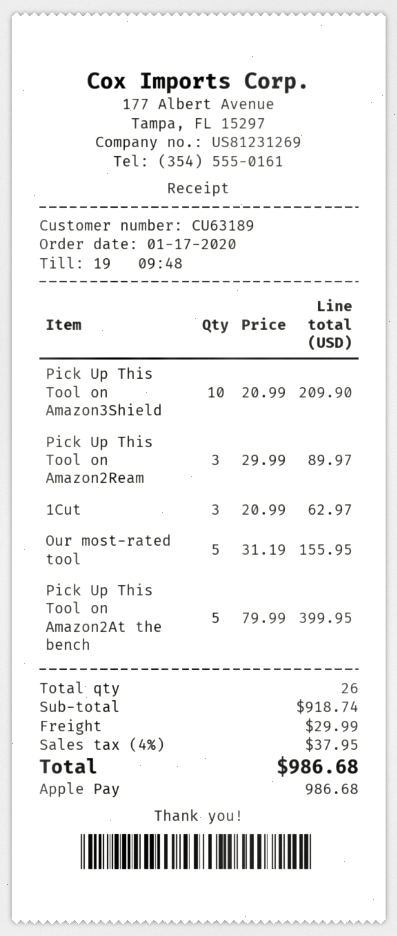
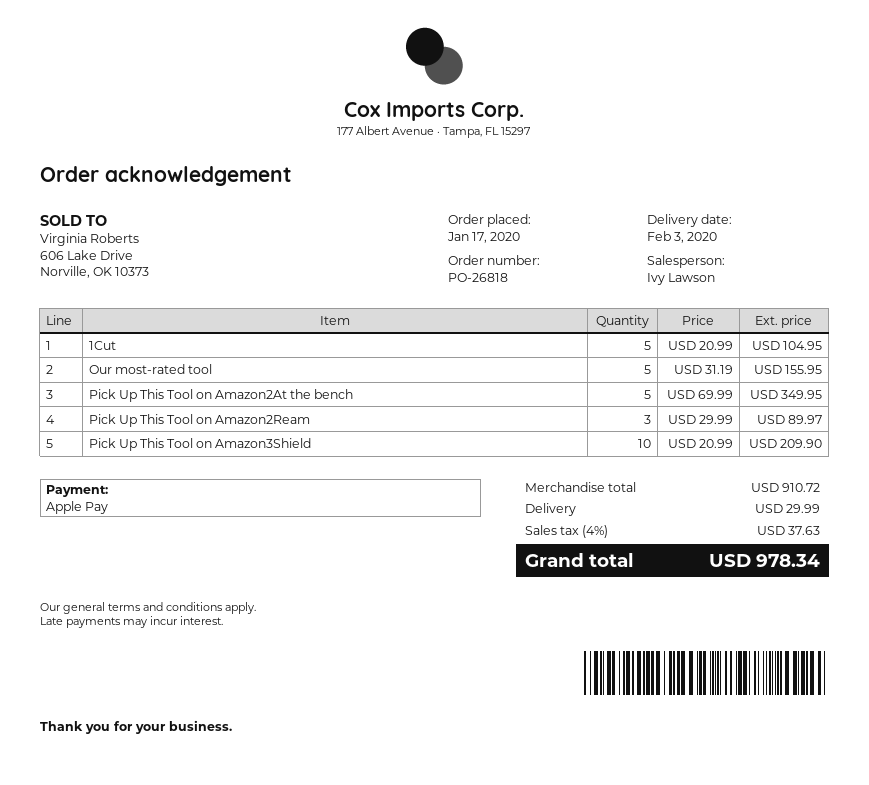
1Cut: 3 x 20.99 = 62.97 -> 5 x 20.99 = 104.95
Pick Up This Tool on Amazon2At the bench: 5 x 79.99 = 399.95 -> 5 x 69.99 = 349.95
subtotal: 918.74 -> 910.72
tax: 4% = 37.95 -> 4% = 37.63
total: 986.68 -> 978.34

